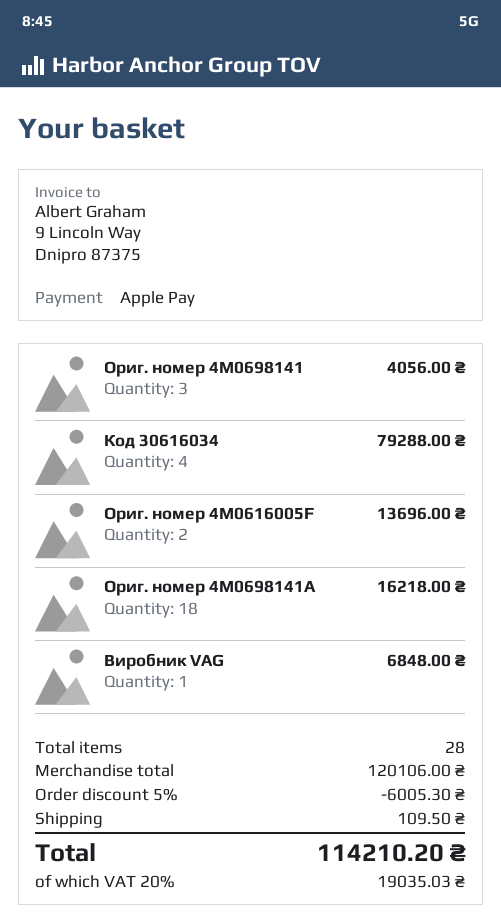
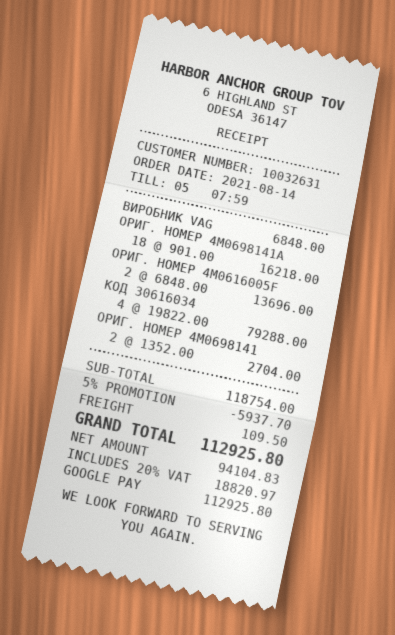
payment method: Apple Pay -> Google Pay
Ориг. номер 4M0698141: 3 for 4056.00 -> 2 for 2704.00
subtotal: 120106.00 -> 118754.00
discount: 5% = 6005.30 -> 5% = 5937.70
tax: 20% = 19035.03 -> 20% = 18820.97
total: 114210.20 -> 112925.80

